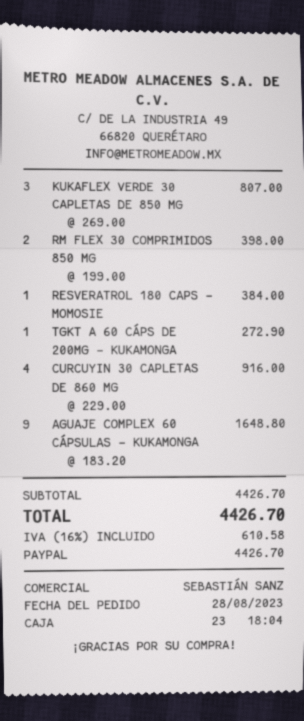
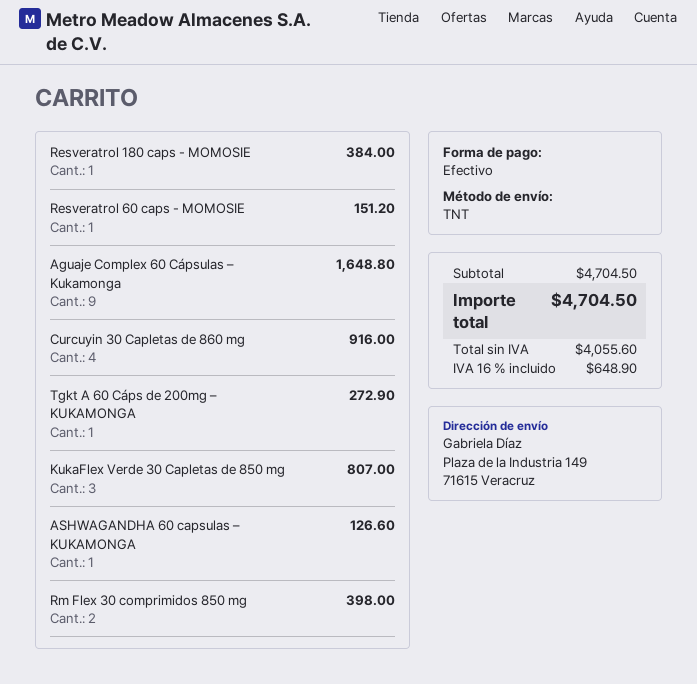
payment method: PayPal -> cash
Resveratrol 60 caps - MOMOSIE: none -> 1 for 151.20
ASHWAGANDHA 60 capsulas – KUKAMONGA: none -> 1 for 126.60
subtotal: 4426.70 -> 4704.50
tax: 16% = 610.58 -> 16% = 648.90
total: 4426.70 -> 4704.50

